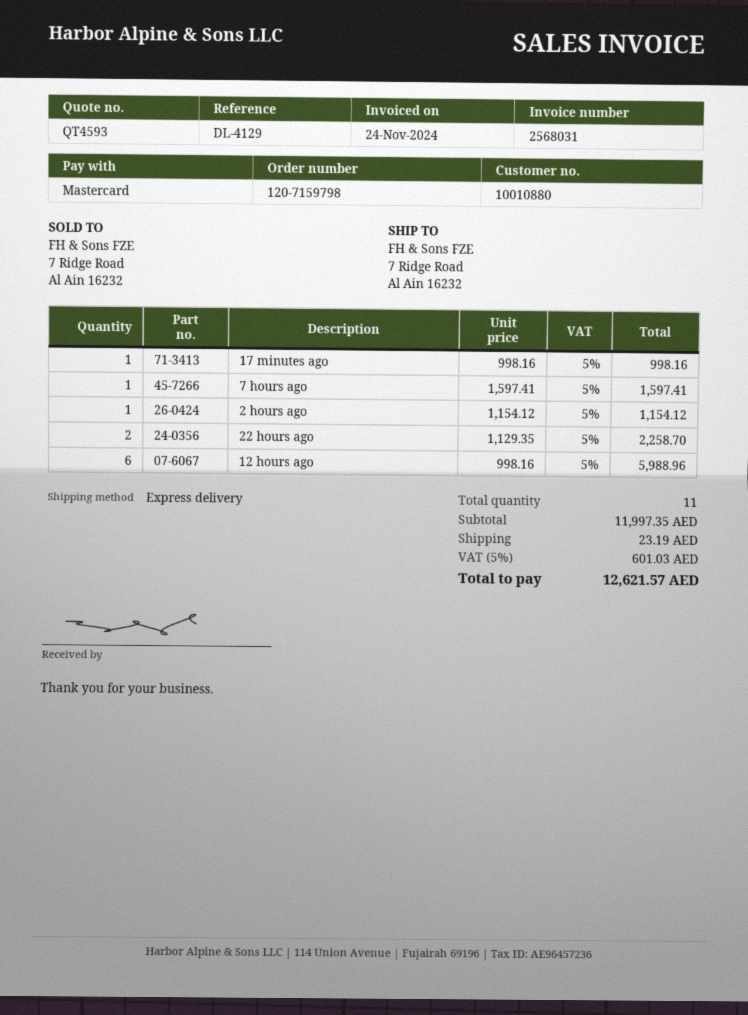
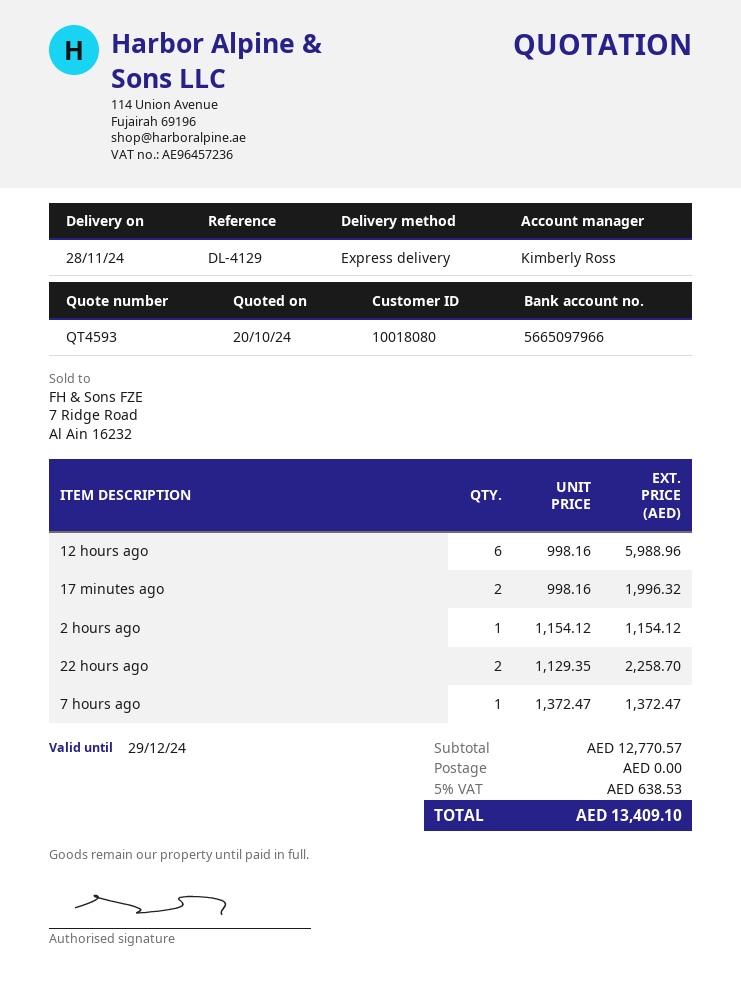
customer number: 10010880 -> 10018080
17 minutes ago: 1 x 998.16 = 998.16 -> 2 x 998.16 = 1996.32
7 hours ago: 1 x 1597.41 = 1597.41 -> 1 x 1372.47 = 1372.47
subtotal: 11997.35 -> 12770.57
shipping: 23.19 -> 0.00
tax: 5% = 601.03 -> 5% = 638.53
total: 12621.57 -> 13409.10

